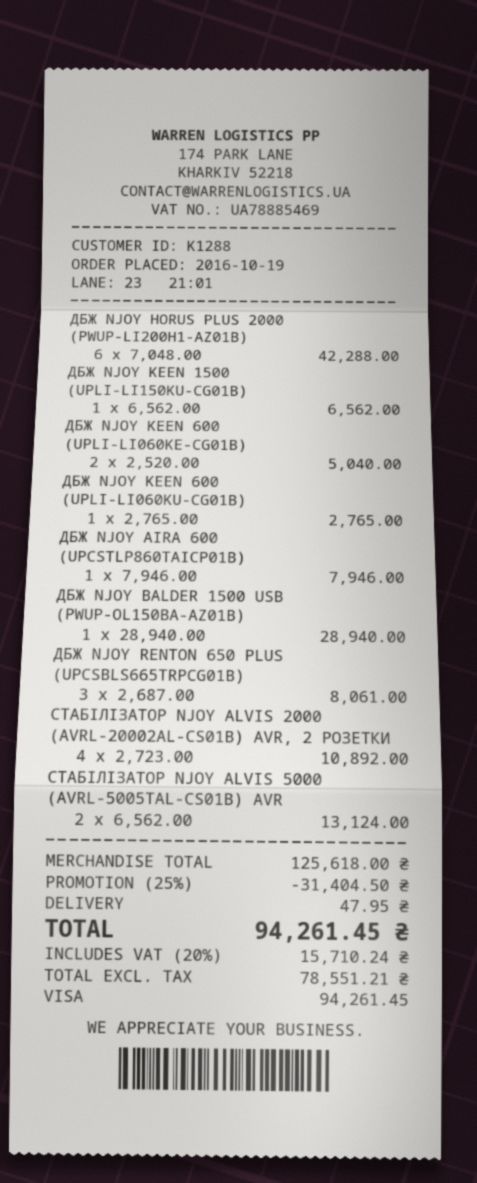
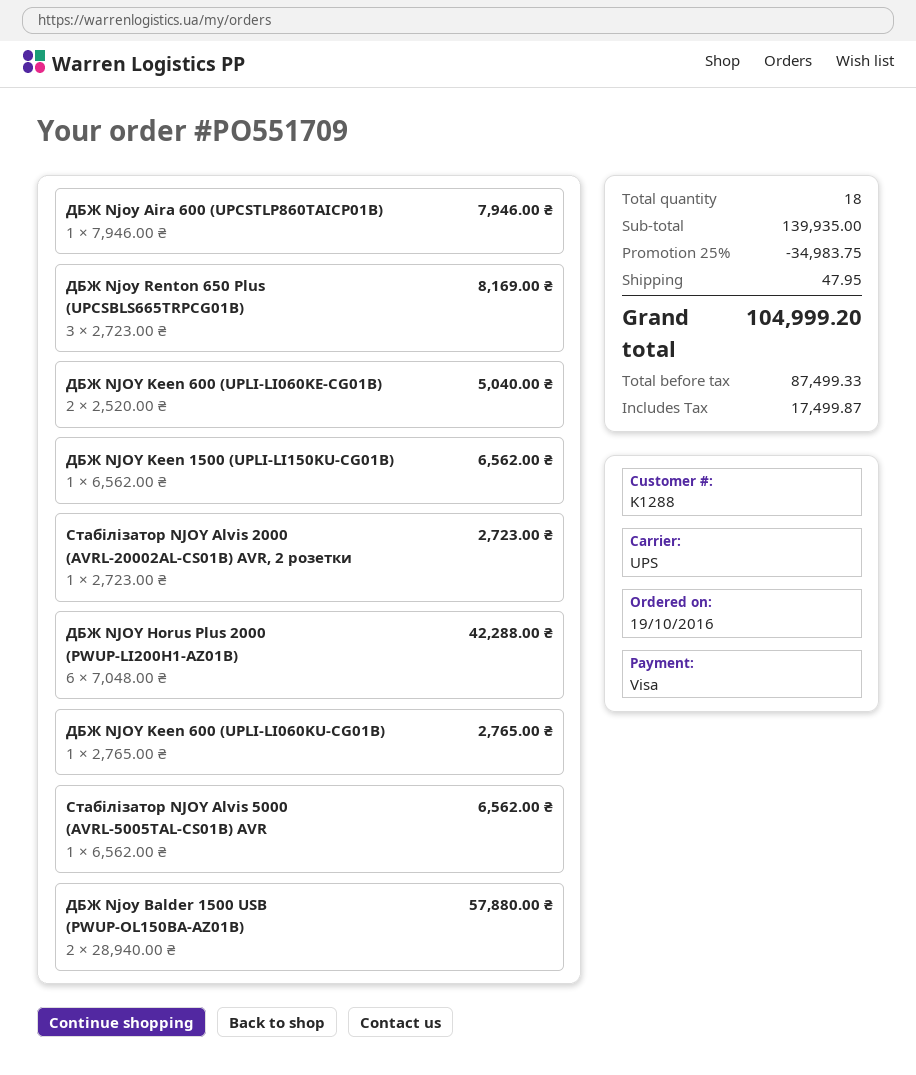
ДБЖ NJOY BALDER 1500 USB (PWUP-OL150BA-AZ01B): 1 x 28940.00 = 28940.00 -> 2 x 28940.00 = 57880.00
ДБЖ NJOY RENTON 650 PLUS (UPCSBLS665TRPCG01B): 3 x 2687.00 = 8061.00 -> 3 x 2723.00 = 8169.00
СТАБІЛІЗАТОР NJOY ALVIS 2000 (AVRL-20002AL-CS01B) AVR, 2 РОЗЕТКИ: 4 x 2723.00 = 10892.00 -> 1 x 2723.00 = 2723.00
СТАБІЛІЗАТОР NJOY ALVIS 5000 (AVRL-5005TAL-CS01B) AVR: 2 x 6562.00 = 13124.00 -> 1 x 6562.00 = 6562.00
subtotal: 125618.00 -> 139935.00
discount: 25% = 31404.50 -> 25% = 34983.75
net: 78551.21 -> 87499.33
tax: 15710.24 -> 17499.87
total: 94261.45 -> 104999.20

